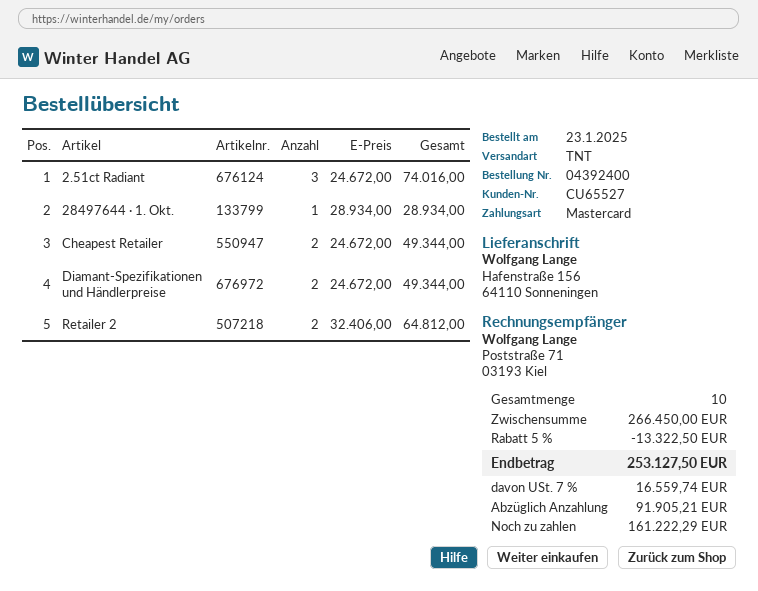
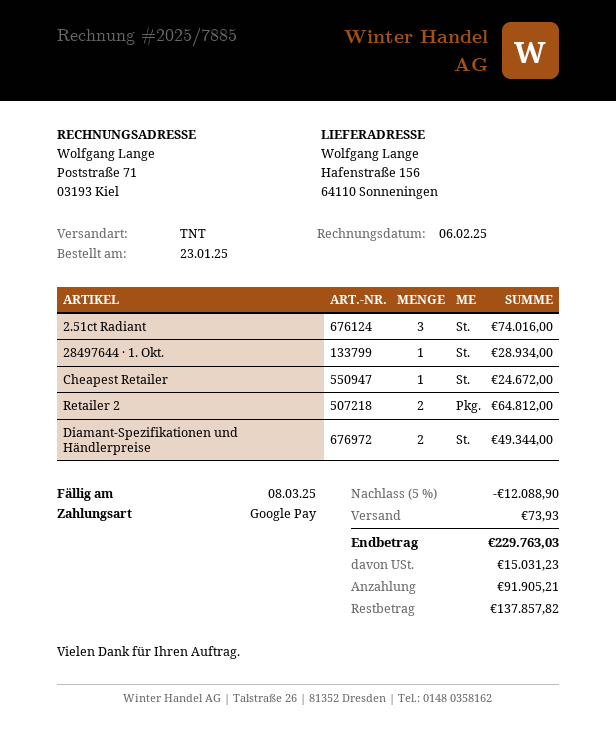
payment method: Mastercard -> Google Pay
Cheapest Retailer: 2 for 49344.00 -> 1 for 24672.00
discount: 5% = 13322.50 -> 5% = 12088.90
shipping: none -> 73.93
tax: 16559.74 -> 15031.23
total: 253127.50 -> 229763.03
balance: 161222.29 -> 137857.82

